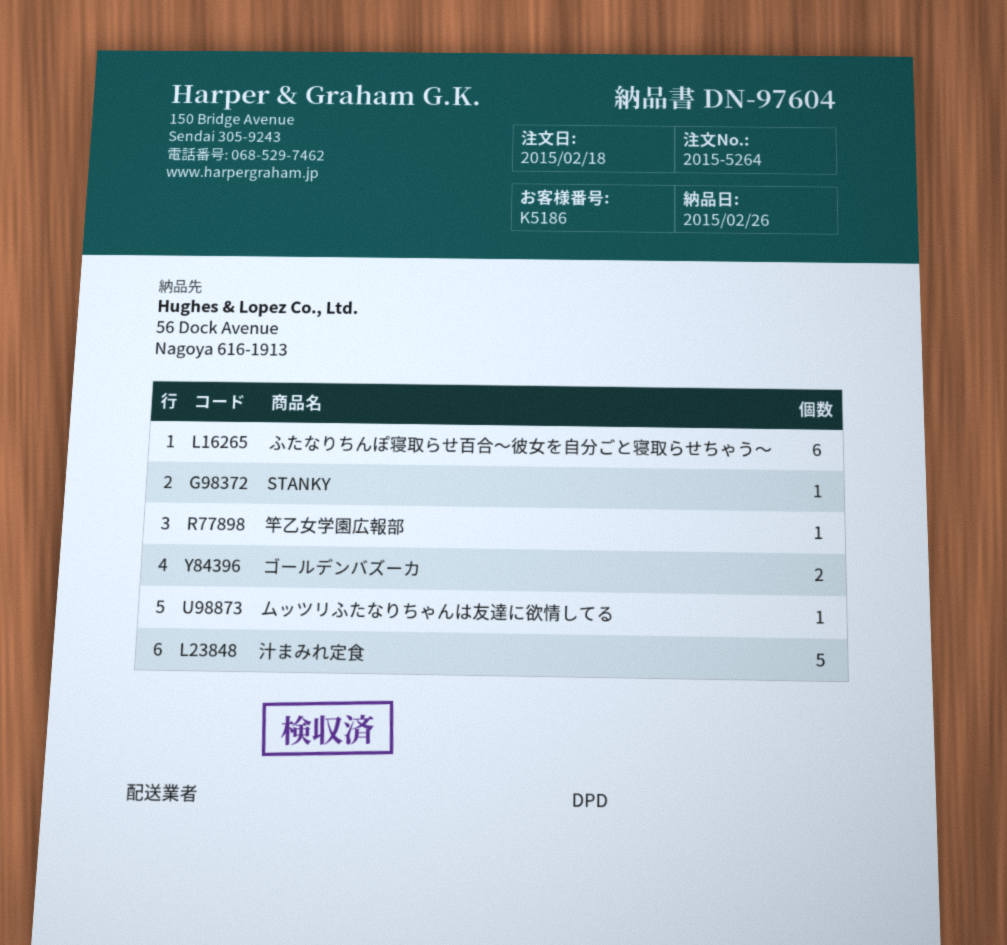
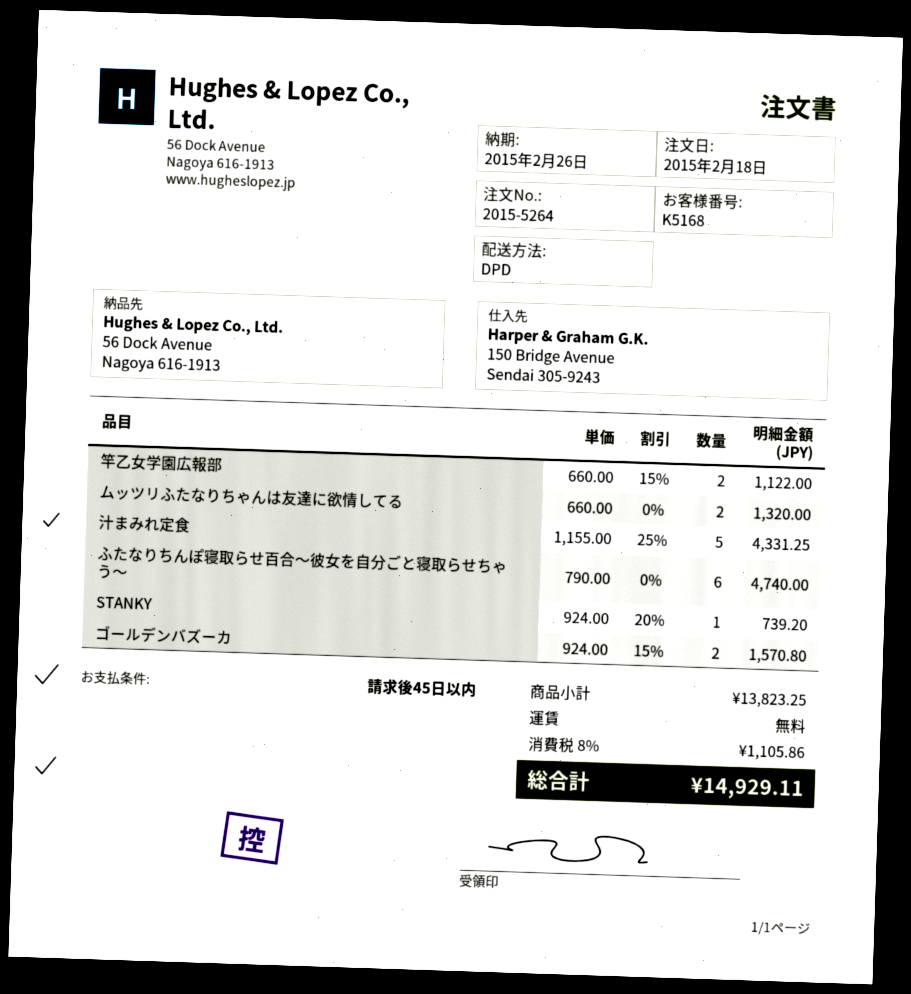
customer number: K5186 -> K5168
竿乙女学園広報部: 1 -> 2
ムッツリふたなりちゃんは友達に欲情してる: 1 -> 2

